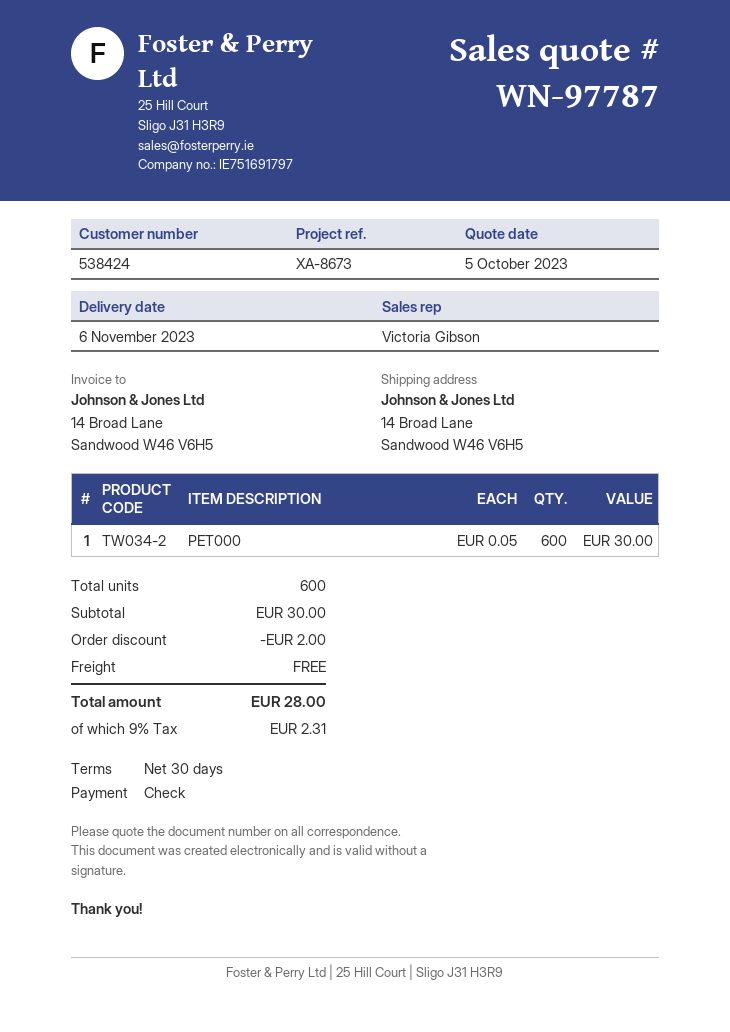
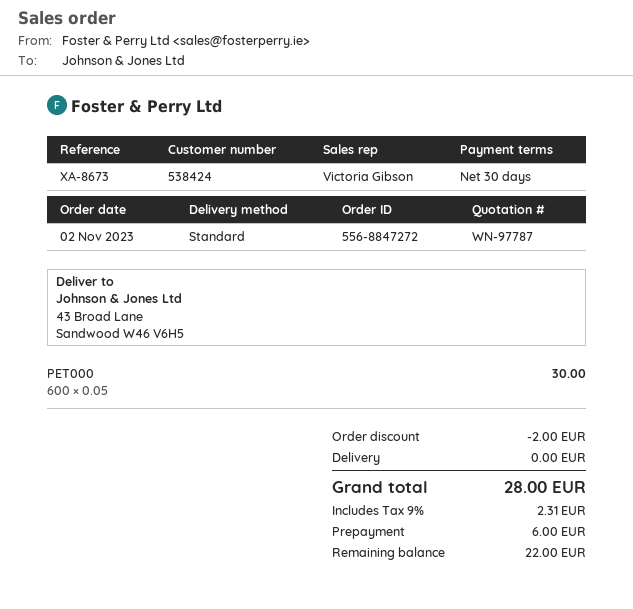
ship to: 14 Broad Lane, Sandwood W46 V6H5 -> 43 Broad Lane, Sandwood W46 V6H5

